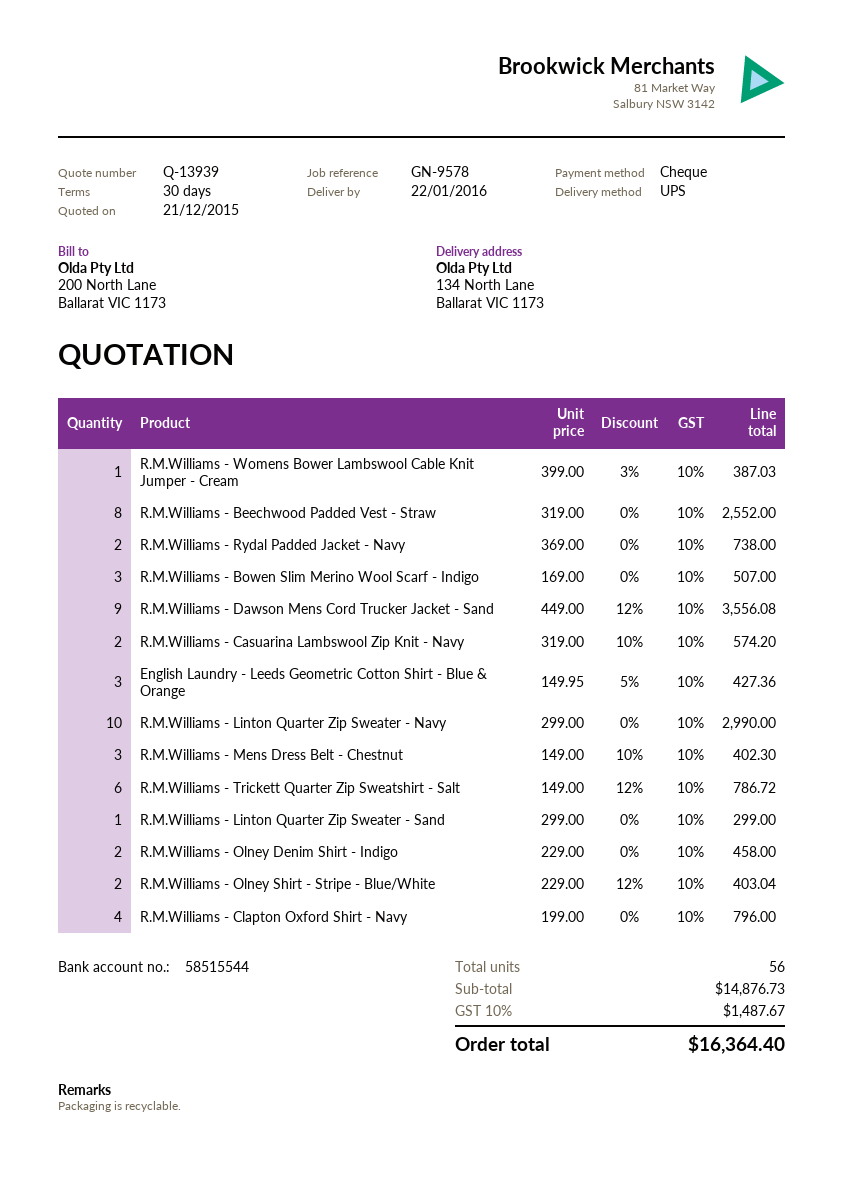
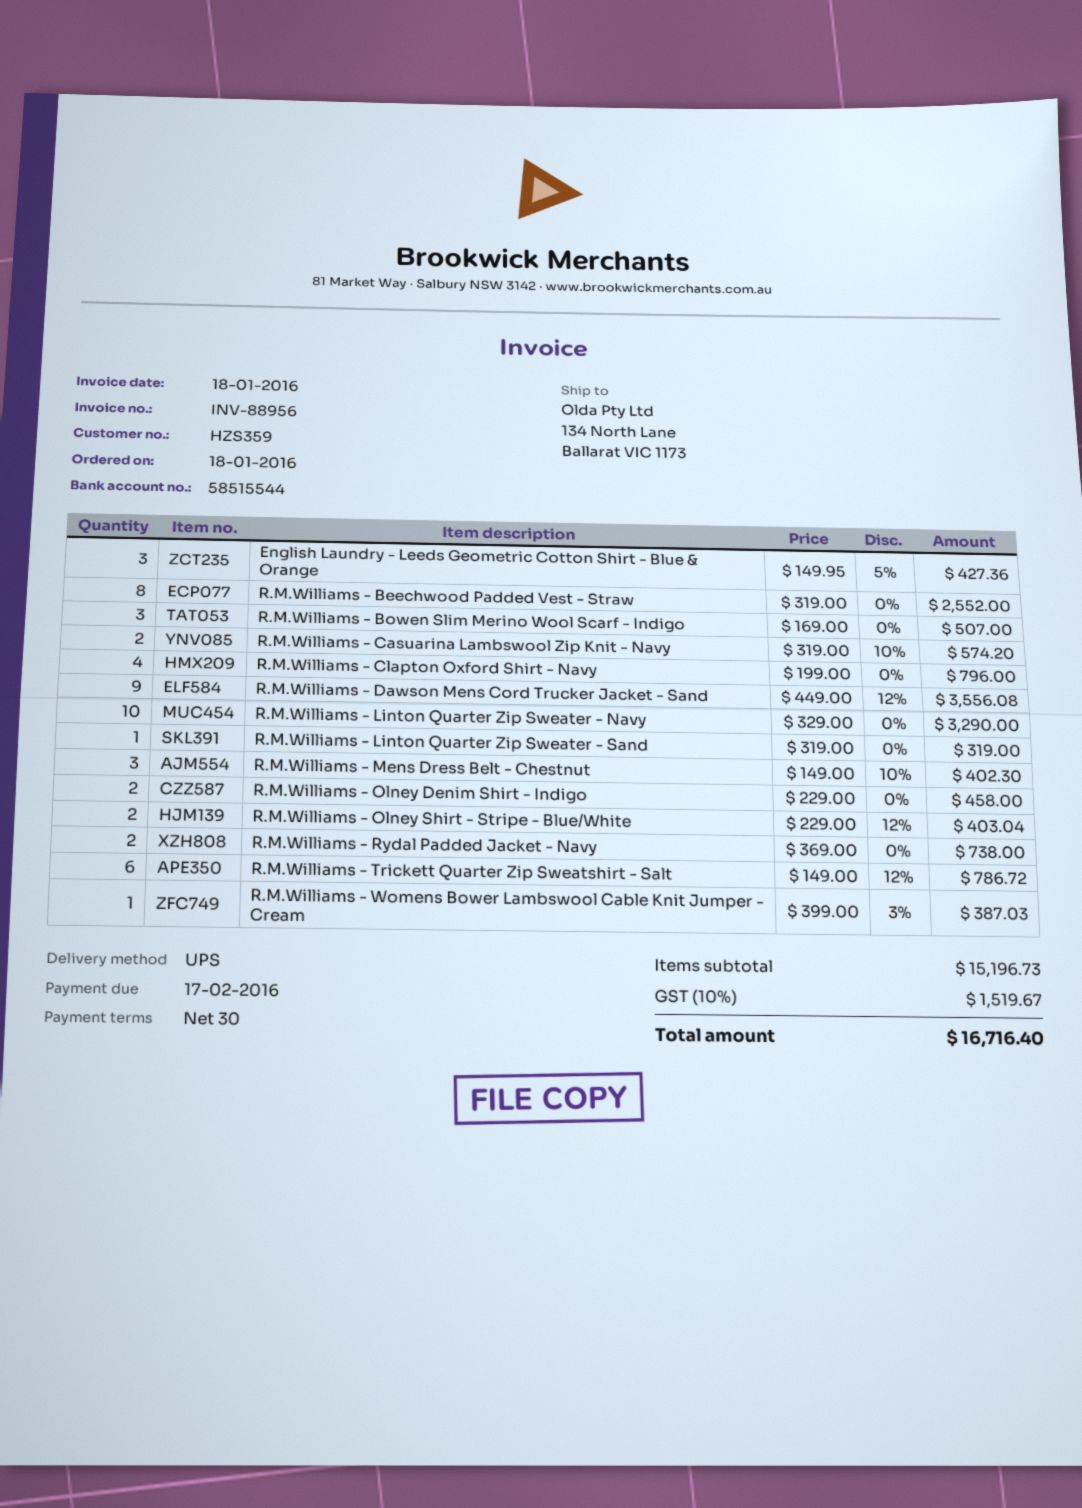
R.M.Williams - Linton Quarter Zip Sweater - Navy: 10 x 299.00 = 2990.00 -> 10 x 329.00 = 3290.00
R.M.Williams - Linton Quarter Zip Sweater - Sand: 1 x 299.00 = 299.00 -> 1 x 319.00 = 319.00
subtotal: 14876.73 -> 15196.73
tax: 10% = 1487.67 -> 10% = 1519.67
total: 16364.40 -> 16716.40

